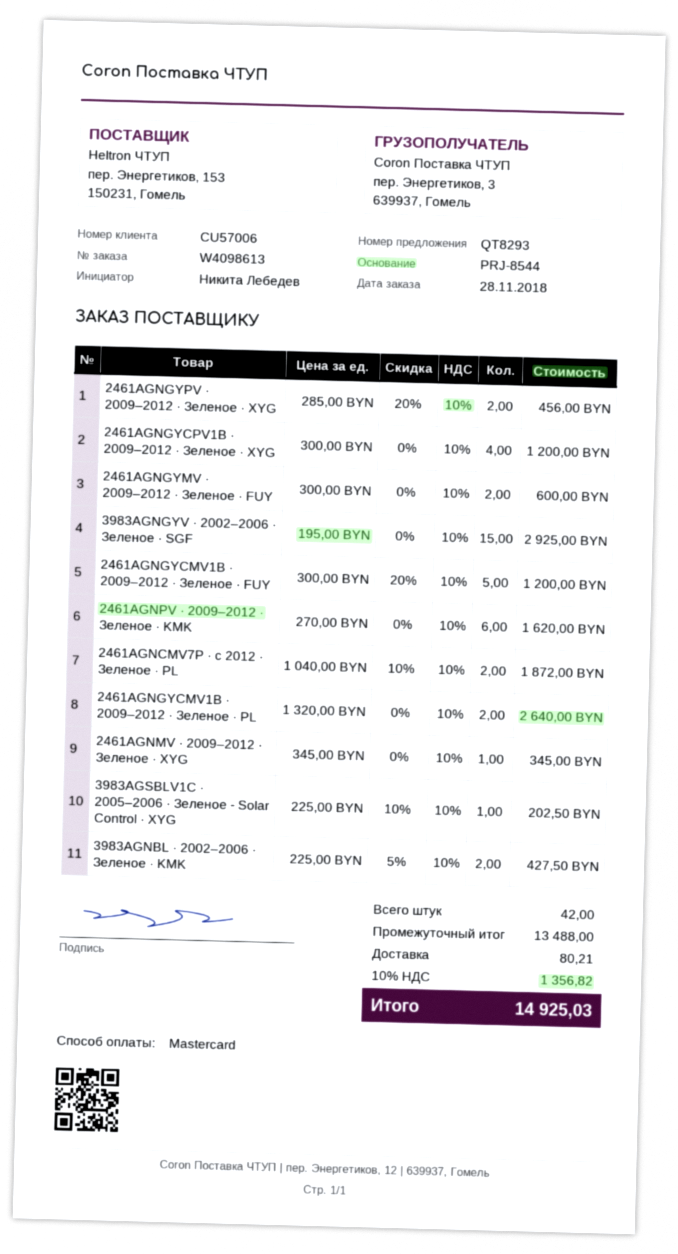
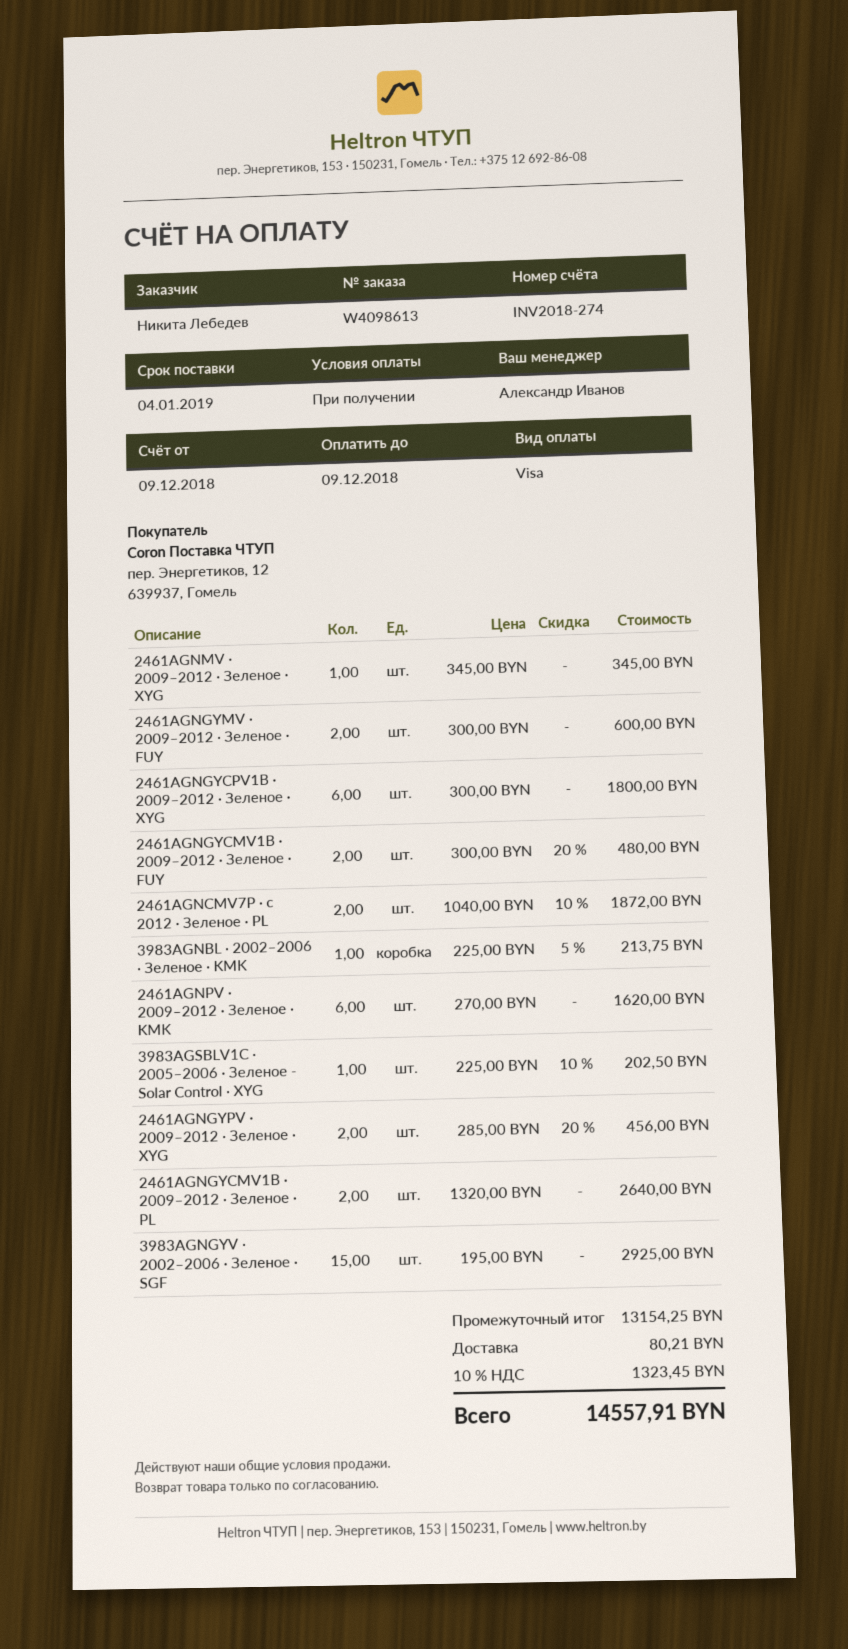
payment method: Mastercard -> Visa
2461AGNGYCPV1B · 2009–2012 · Зеленое · XYG: 4 x 300.00 = 1200.00 -> 6 x 300.00 = 1800.00
2461AGNGYCMV1B · 2009–2012 · Зеленое · FUY: 5 x 300.00 - 20% = 1200.00 -> 2 x 300.00 - 20% = 480.00
3983AGNBL · 2002–2006 · Зеленое · KMK: 2 x 225.00 - 5% = 427.50 -> 1 x 225.00 - 5% = 213.75
subtotal: 13488.00 -> 13154.25
tax: 10% = 1356.82 -> 10% = 1323.45
total: 14925.03 -> 14557.91

